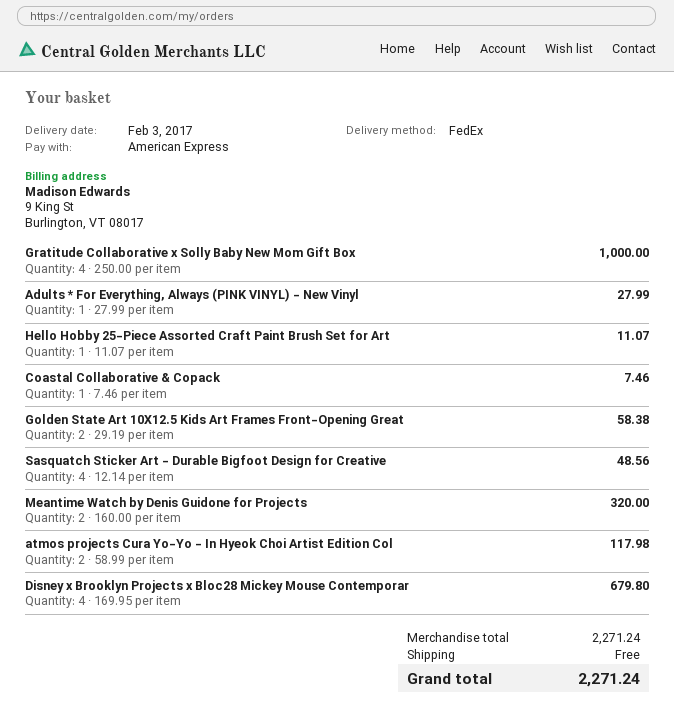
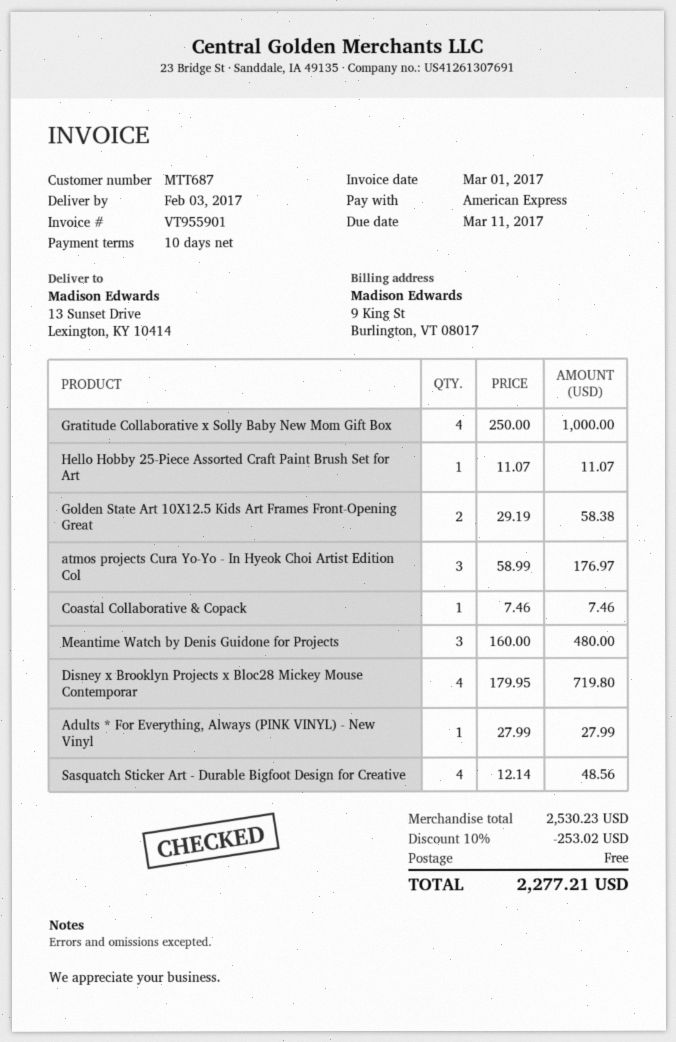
Meantime Watch by Denis Guidone for Projects: 2 x 160.00 = 320.00 -> 3 x 160.00 = 480.00
atmos projects Cura Yo-Yo - In Hyeok Choi Artist Edition Col: 2 x 58.99 = 117.98 -> 3 x 58.99 = 176.97
Disney x Brooklyn Projects x Bloc28 Mickey Mouse Contemporar: 4 x 169.95 = 679.80 -> 4 x 179.95 = 719.80
subtotal: 2271.24 -> 2530.23
discount: none -> 10% = 253.02
total: 2271.24 -> 2277.21

